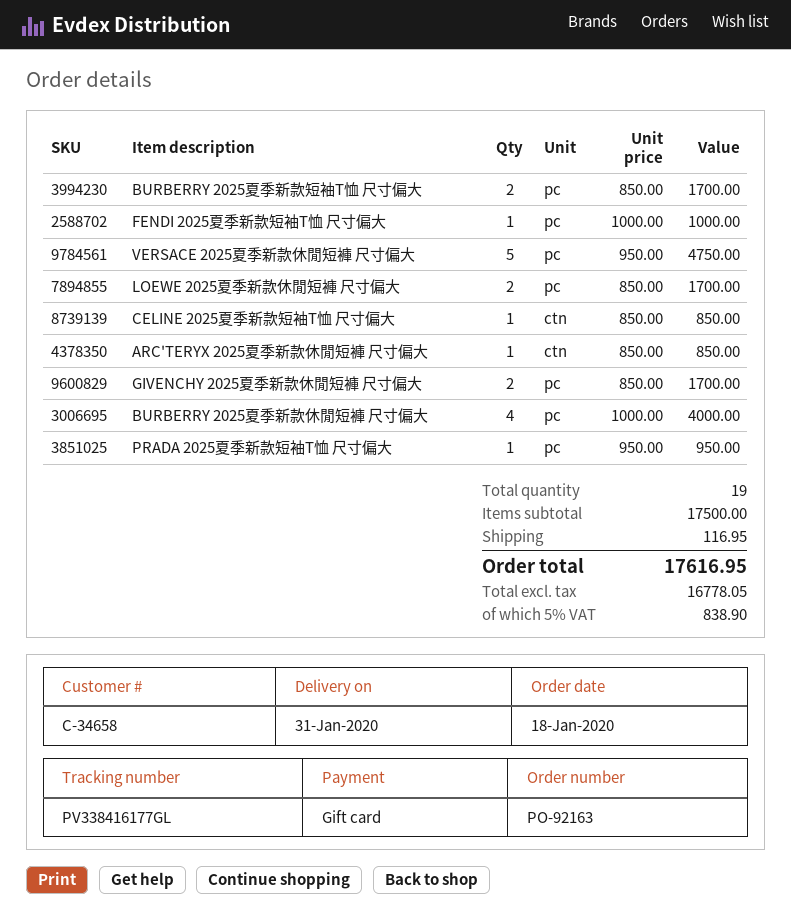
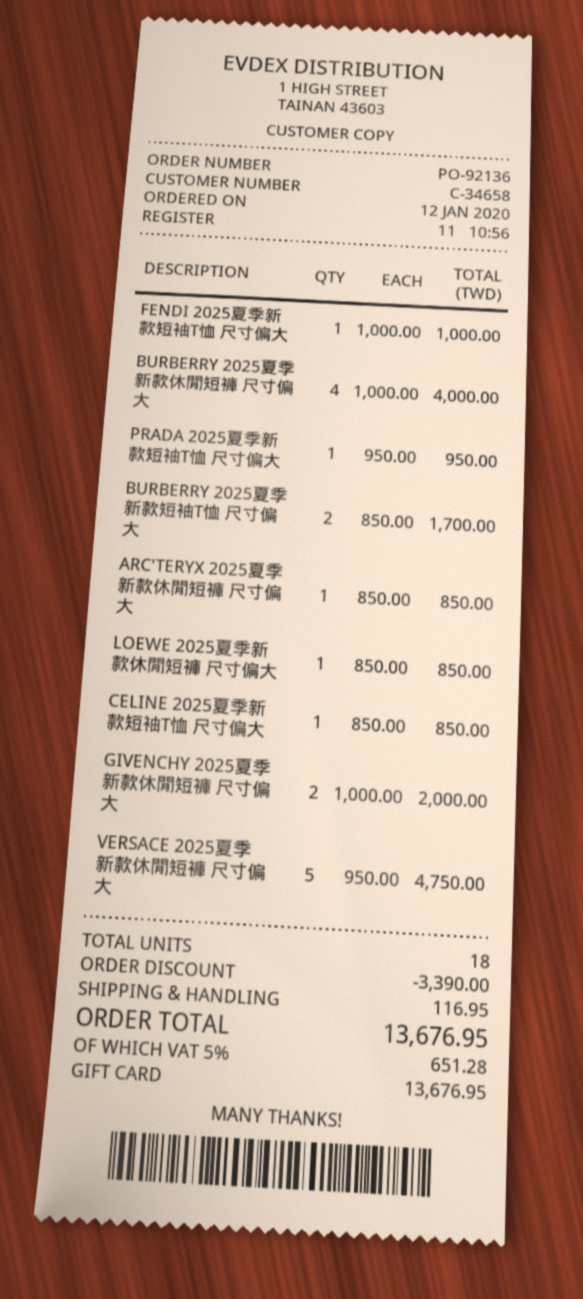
order number: PO-92163 -> PO-92136
order date: 2020-01-18 -> 2020-01-12
LOEWE 2025夏季新款休閒短褲 尺寸偏大: 2 x 850.00 = 1700.00 -> 1 x 850.00 = 850.00
GIVENCHY 2025夏季新款休閒短褲 尺寸偏大: 2 x 850.00 = 1700.00 -> 2 x 1000.00 = 2000.00
total quantity: 19 -> 18
discount: none -> 3390.00
tax: 5% = 838.90 -> 5% = 651.28
total: 17616.95 -> 13676.95

